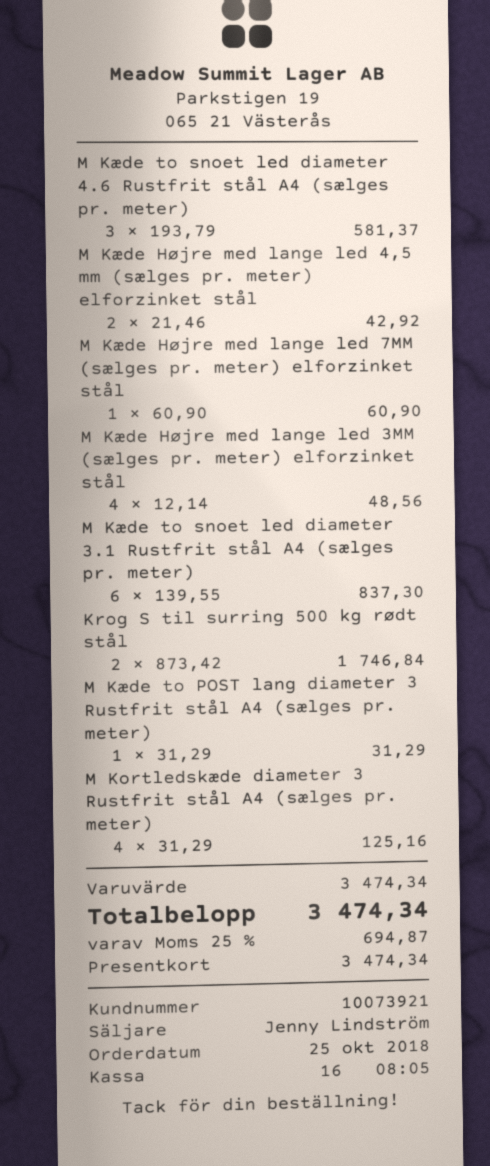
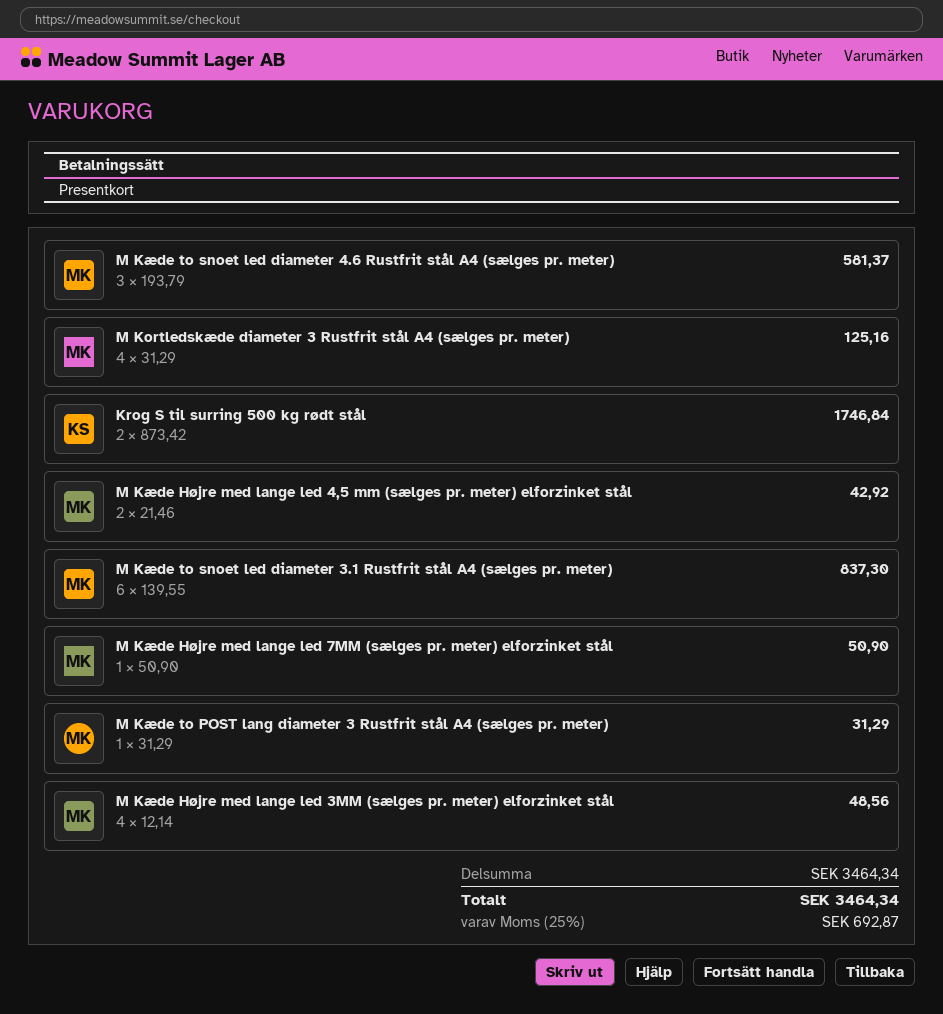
M Kæde Højre med lange led 7MM (sælges pr. meter) elforzinket stål: 1 x 60.90 = 60.90 -> 1 x 50.90 = 50.90
subtotal: 3474.34 -> 3464.34
tax: 25% = 694.87 -> 25% = 692.87
total: 3474.34 -> 3464.34

